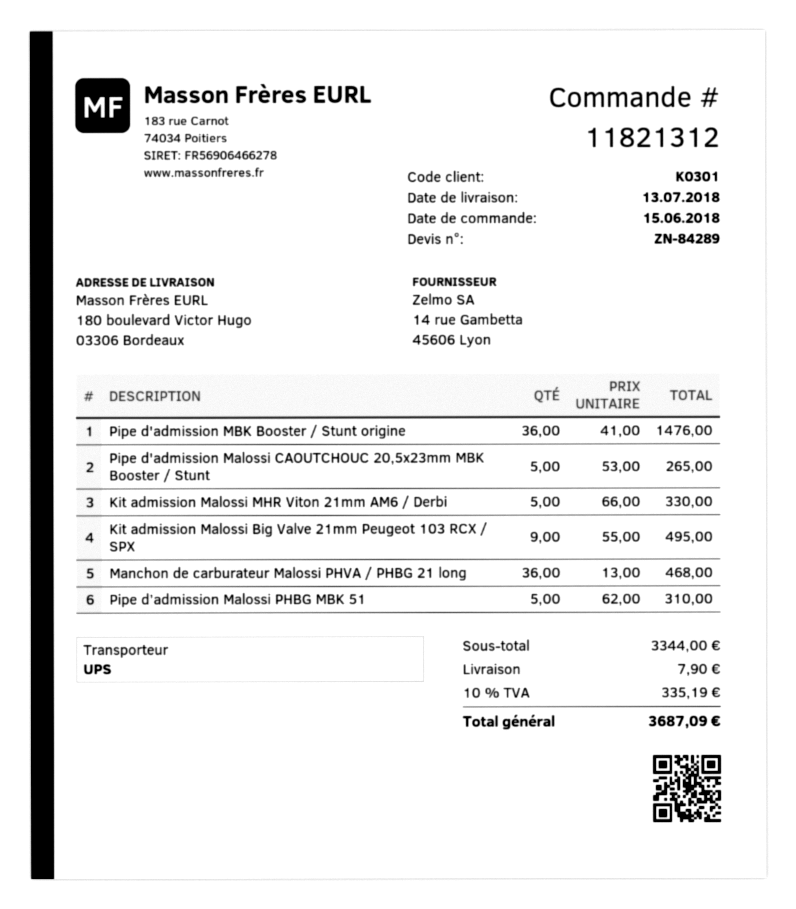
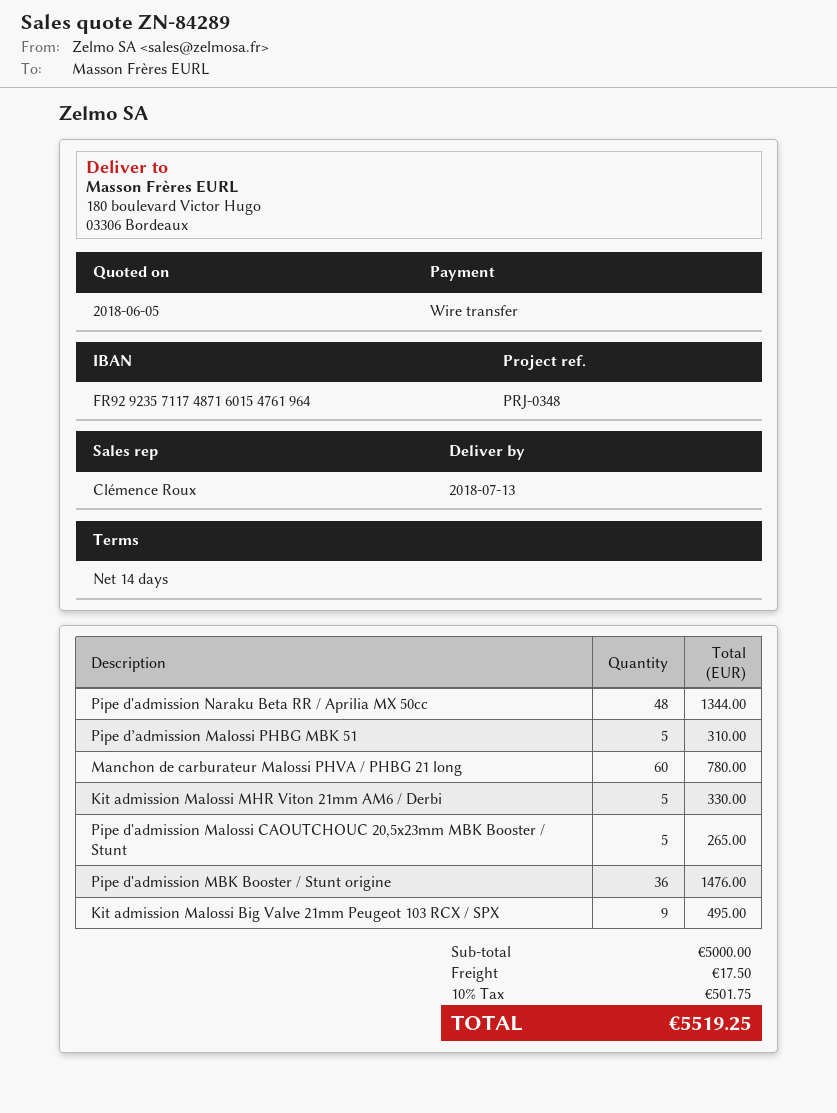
Manchon de carburateur Malossi PHVA / PHBG 21 long: 36 for 468.00 -> 60 for 780.00
Pipe d'admission Naraku Beta RR / Aprilia MX 50cc: none -> 48 for 1344.00
subtotal: 3344.00 -> 5000.00
shipping: 7.90 -> 17.50
tax: 10% = 335.19 -> 10% = 501.75
total: 3687.09 -> 5519.25

